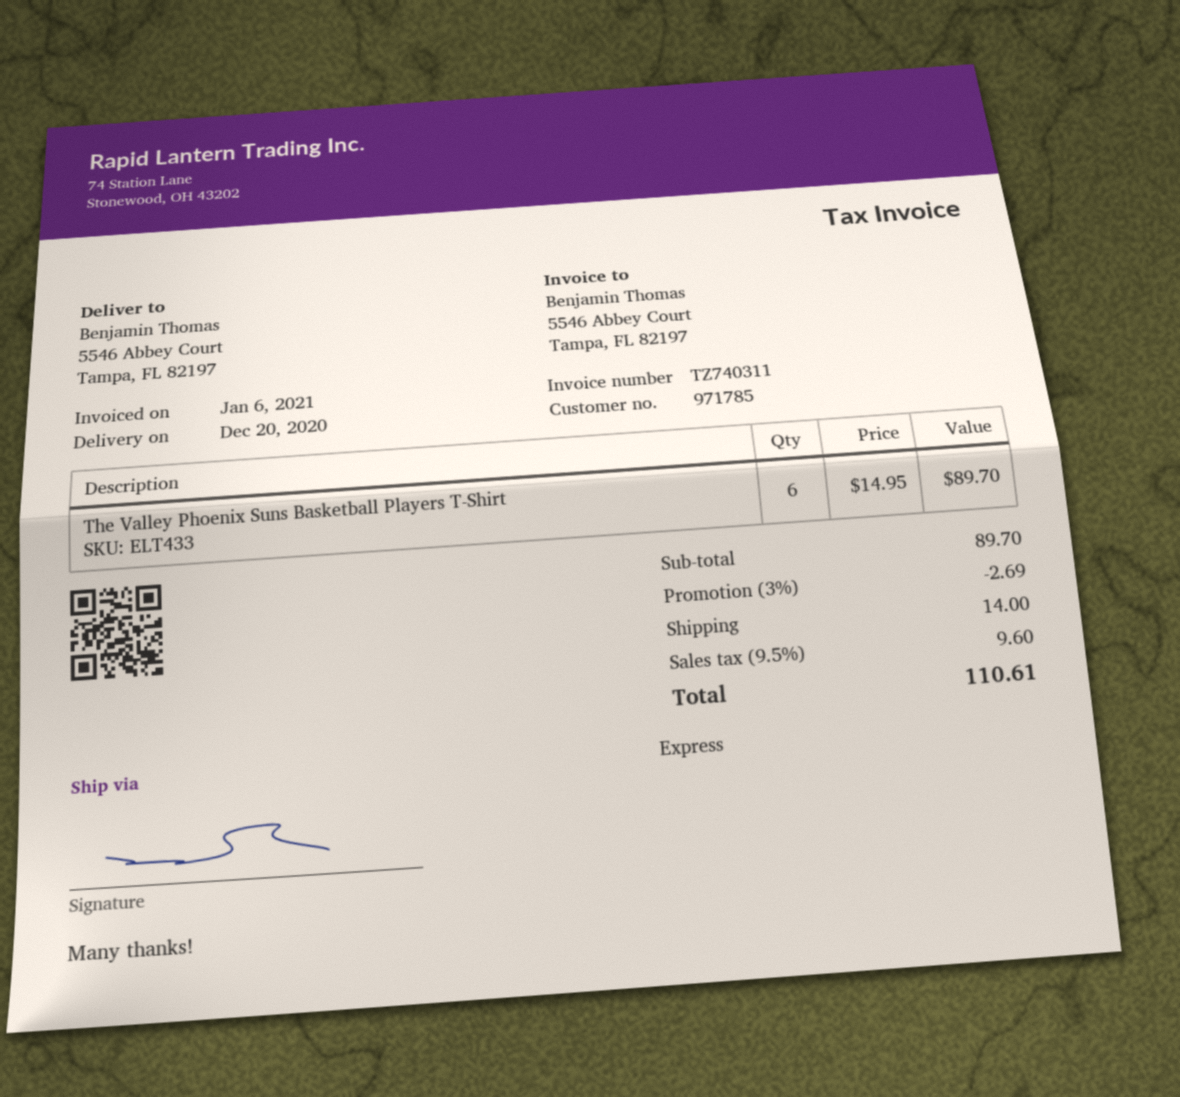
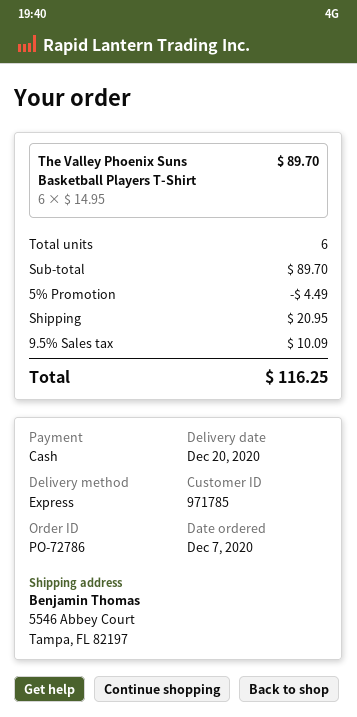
discount: 3% = 2.69 -> 5% = 4.49
shipping: 14.00 -> 20.95
tax: 9.5% = 9.60 -> 9.5% = 10.09
total: 110.61 -> 116.25

